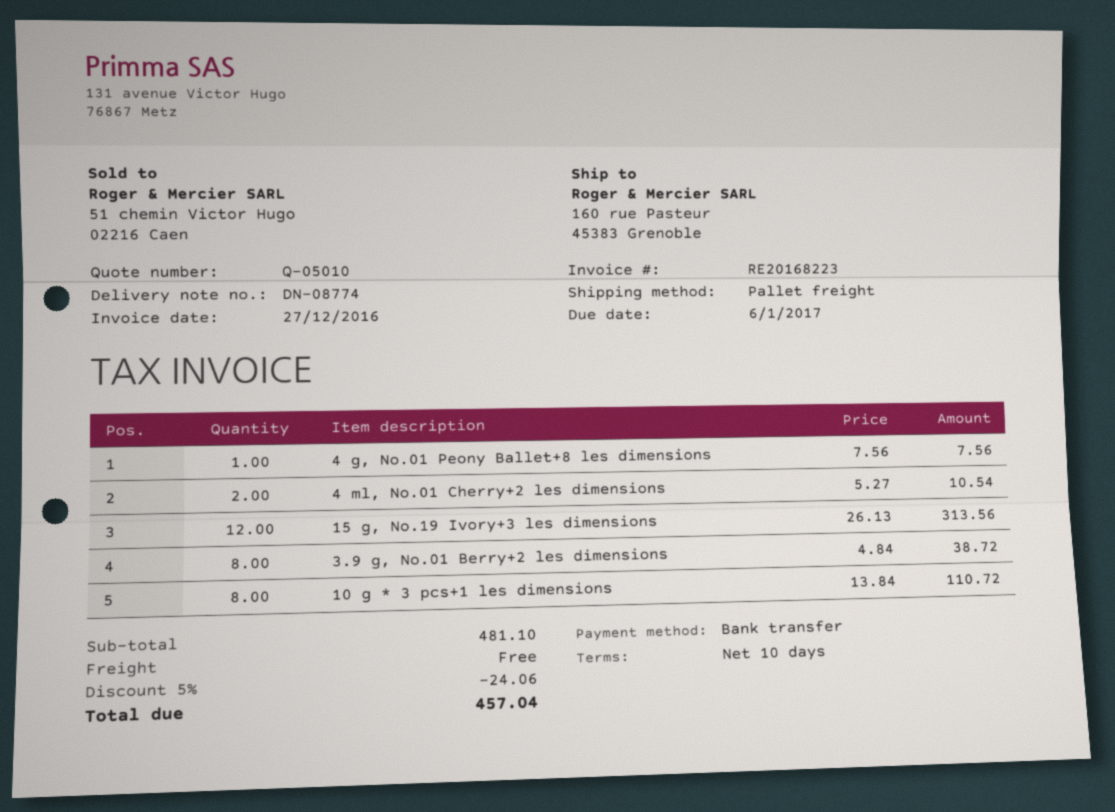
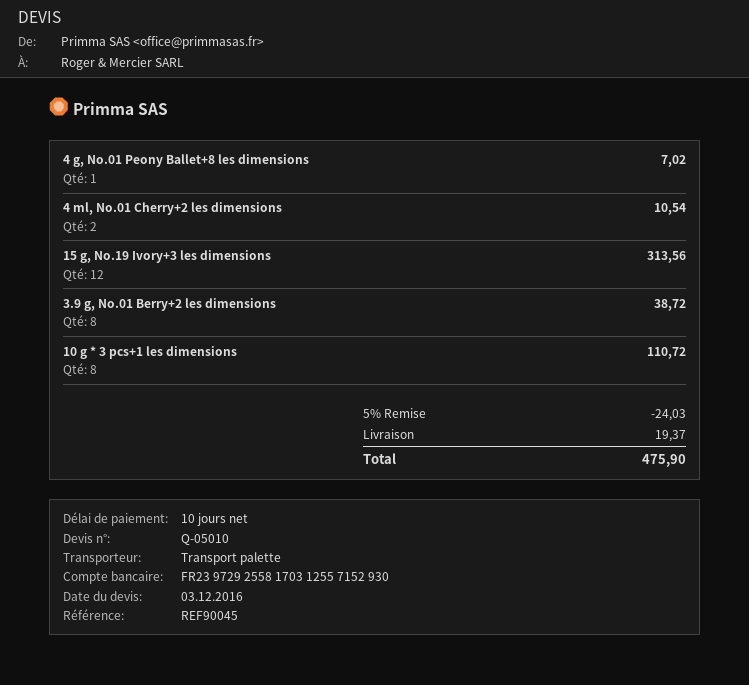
4 g, No.01 Peony Ballet+8 les dimensions: 1 for 7.56 -> 1 for 7.02
discount: 5% = 24.06 -> 5% = 24.03
shipping: 0.00 -> 19.37
total: 457.04 -> 475.90

